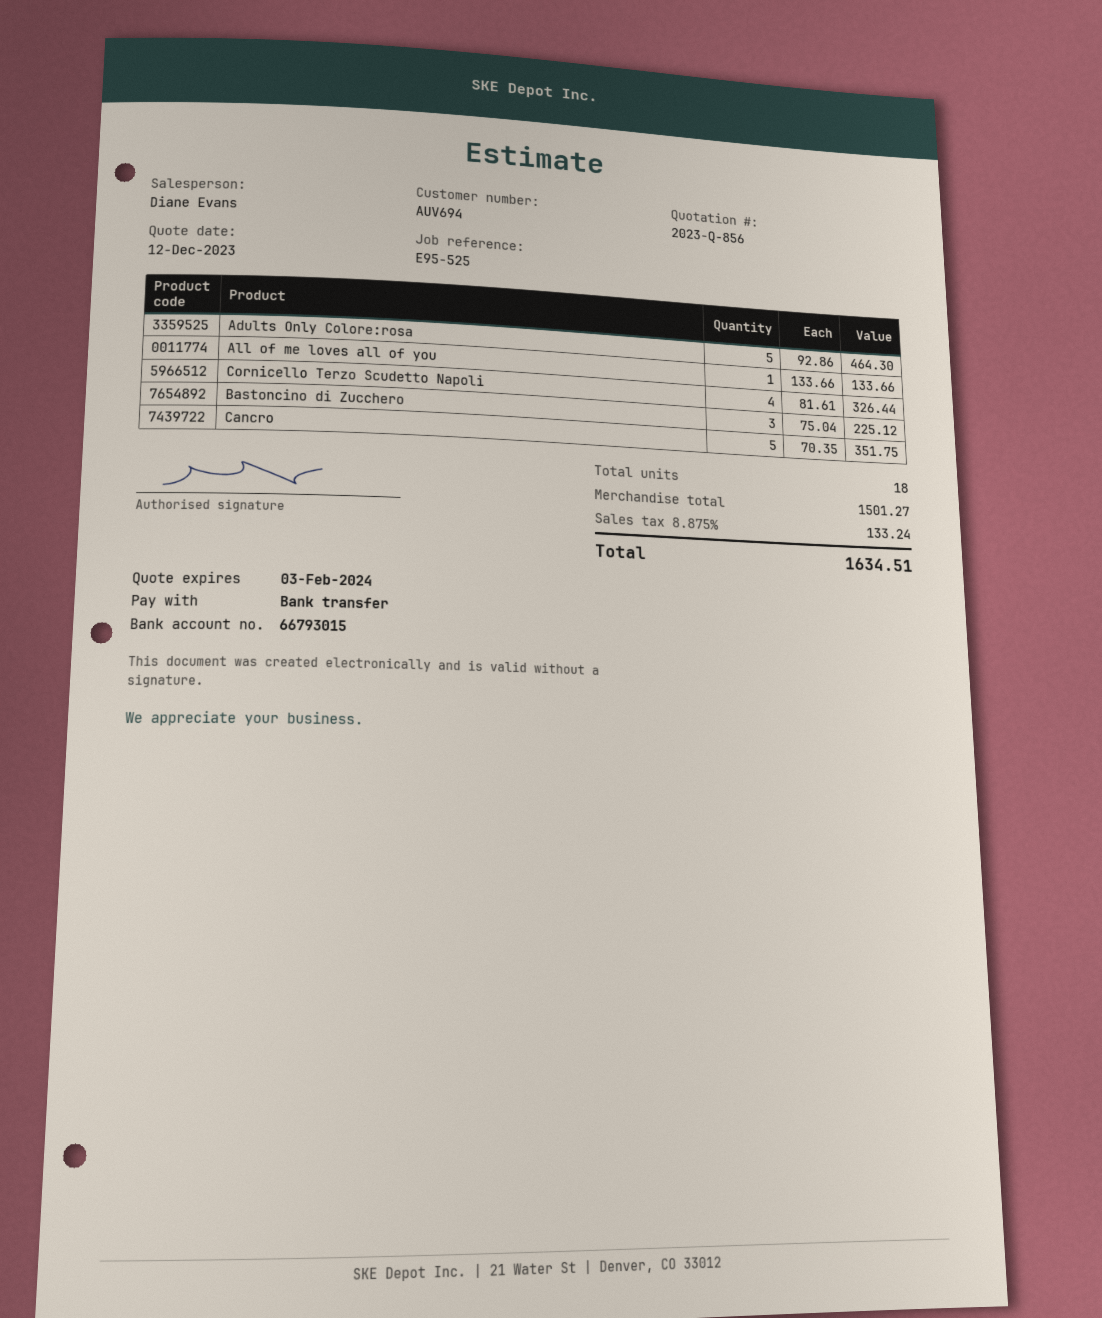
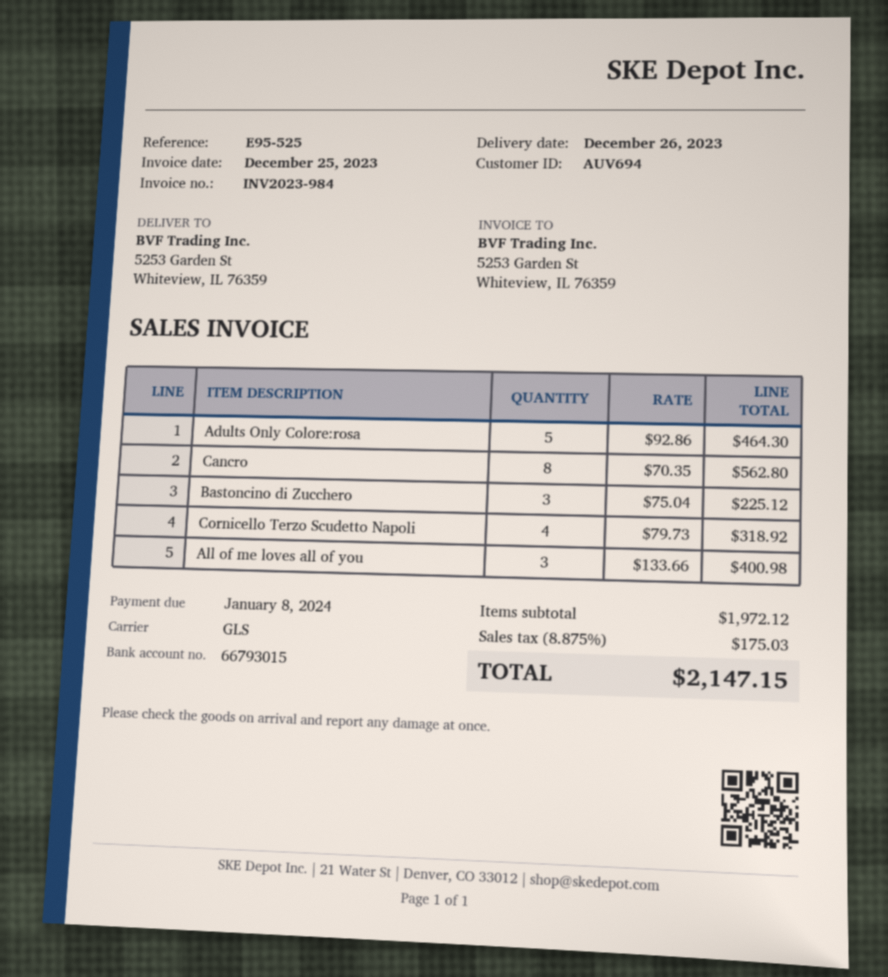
All of me loves all of you: 1 x 133.66 = 133.66 -> 3 x 133.66 = 400.98
Cornicello Terzo Scudetto Napoli: 4 x 81.61 = 326.44 -> 4 x 79.73 = 318.92
Cancro: 5 x 70.35 = 351.75 -> 8 x 70.35 = 562.80
subtotal: 1501.27 -> 1972.12
tax: 8.875% = 133.24 -> 8.875% = 175.03
total: 1634.51 -> 2147.15

